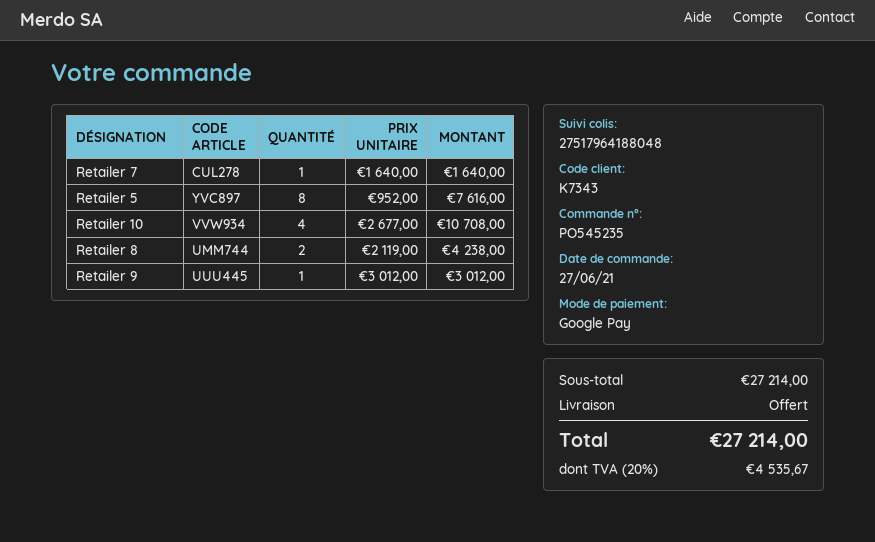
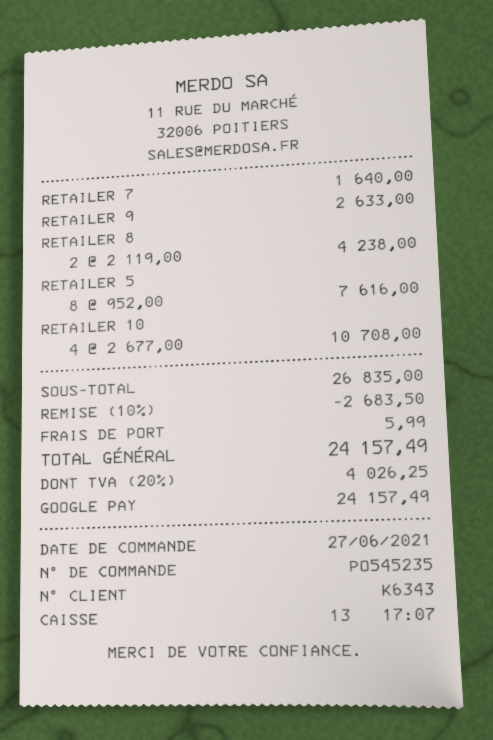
customer number: K7343 -> K6343
Retailer 9: 1 x 3012.00 = 3012.00 -> 1 x 2633.00 = 2633.00
subtotal: 27214.00 -> 26835.00
discount: none -> 10% = 2683.50
shipping: 0.00 -> 5.99
tax: 20% = 4535.67 -> 20% = 4026.25
total: 27214.00 -> 24157.49

